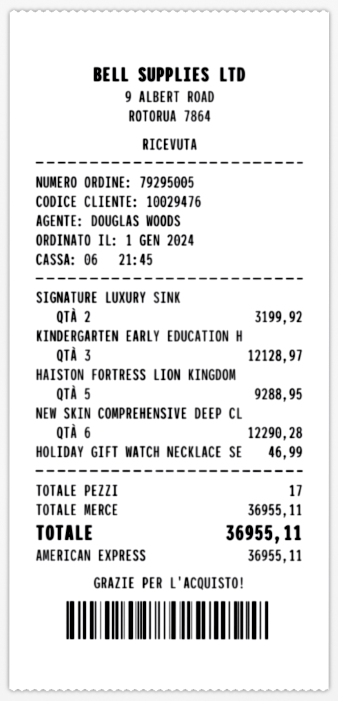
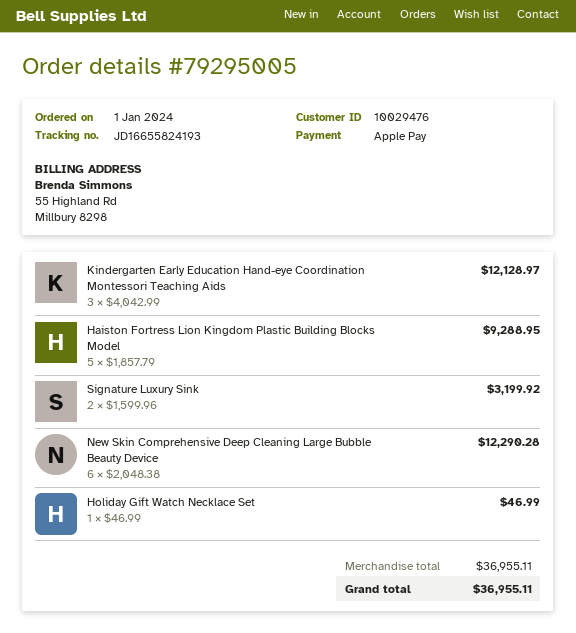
payment method: American Express -> Apple Pay

